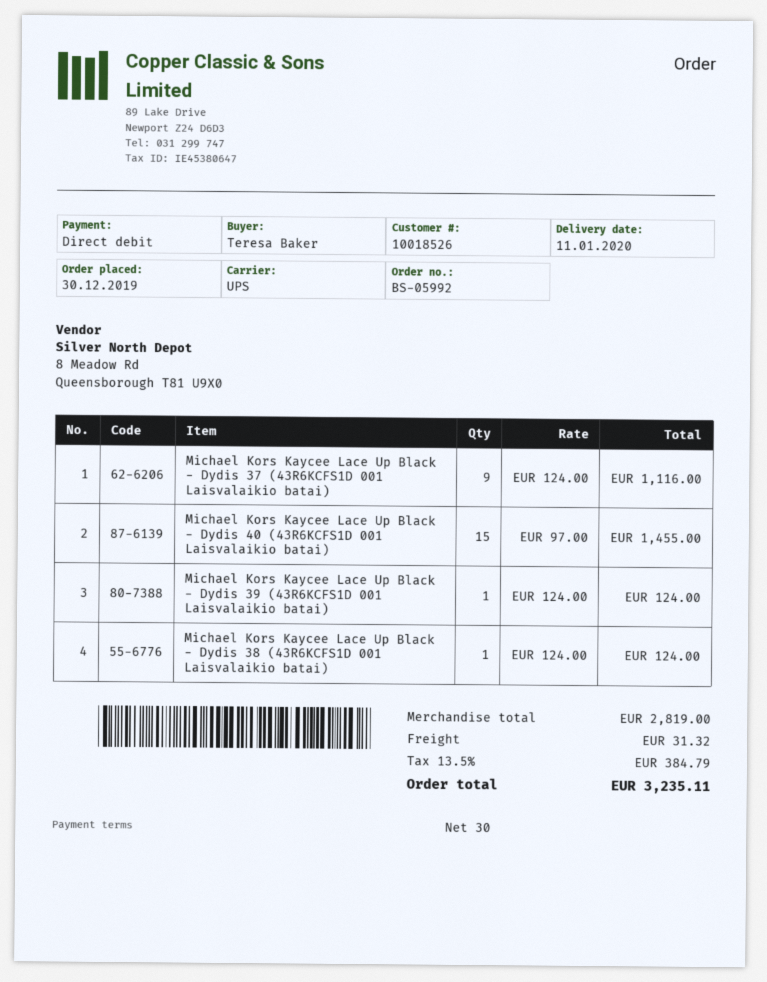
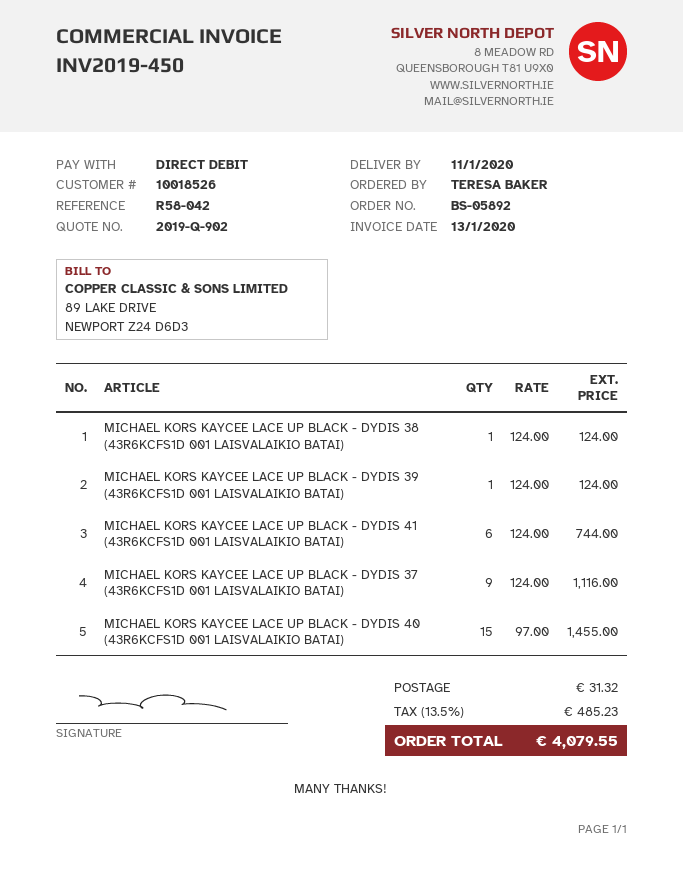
order number: BS-05992 -> BS-05892
MICHAEL KORS KAYCEE LACE UP BLACK - DYDIS 41 (43R6KCFS1D 001 LAISVALAIKIO BATAI): none -> 6 x 124.00 = 744.00
tax: 13.5% = 384.79 -> 13.5% = 485.23
total: 3235.11 -> 4079.55

